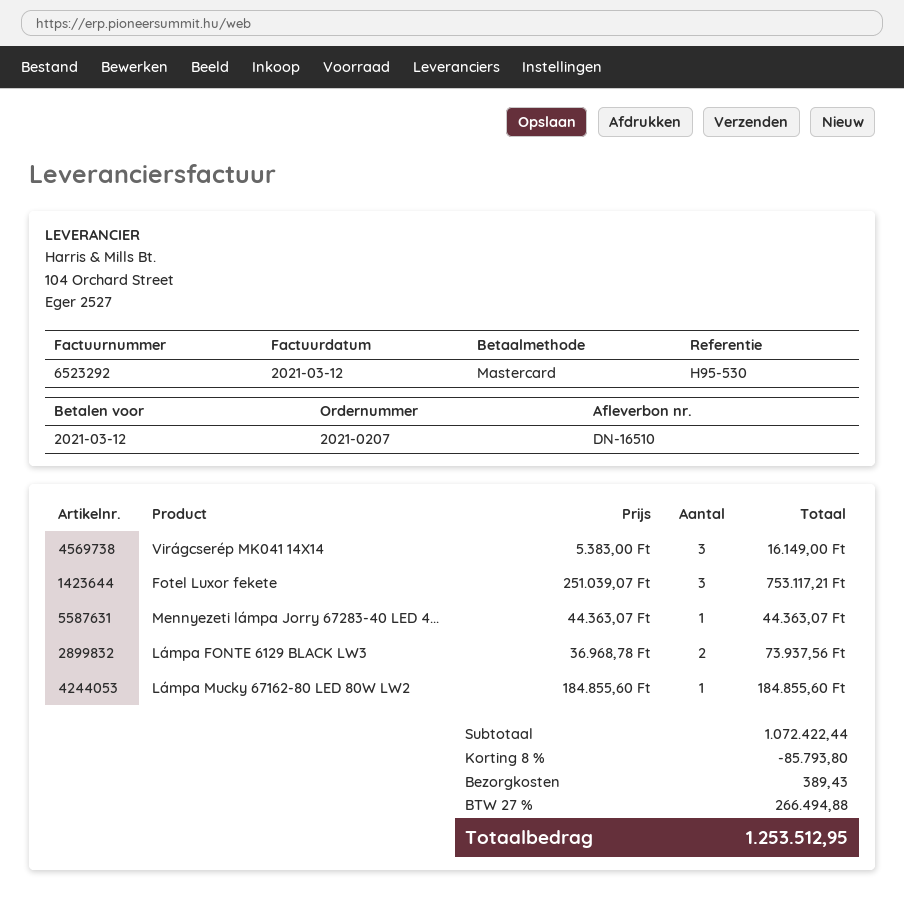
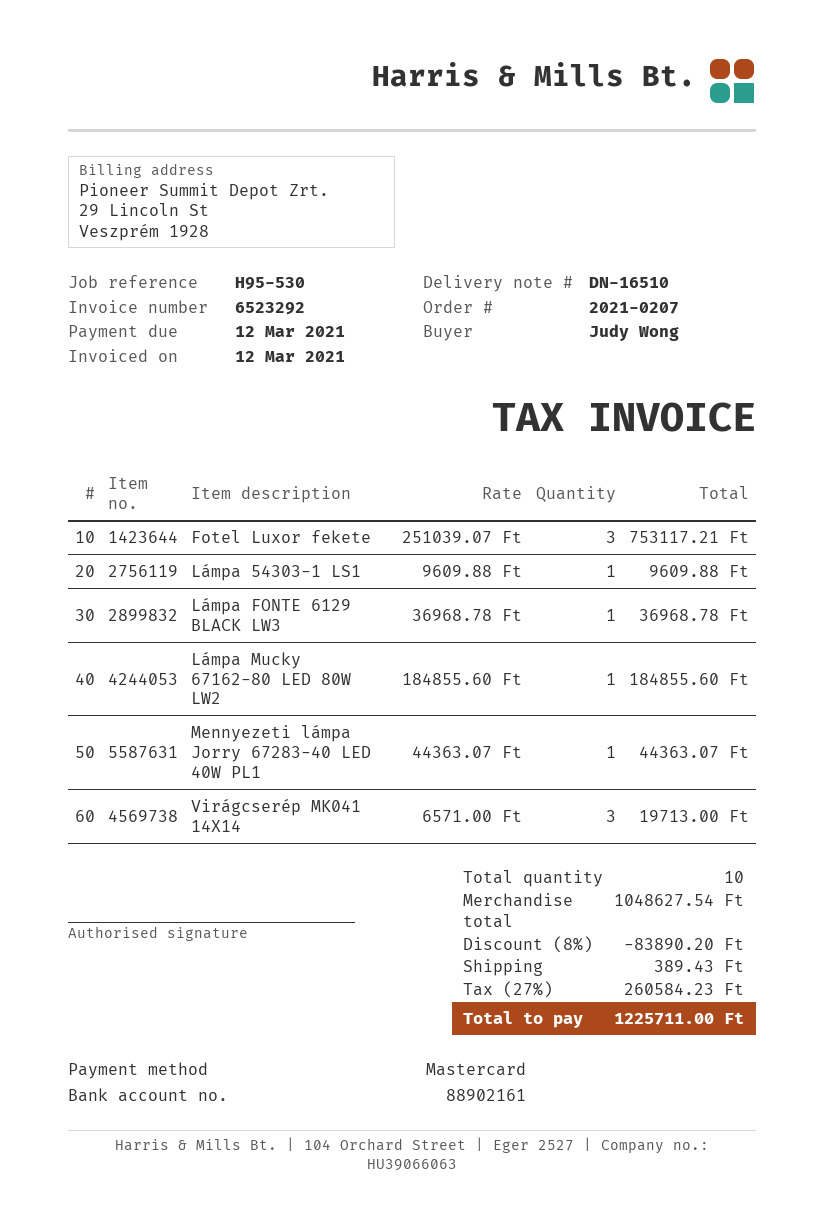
Virágcserép MK041 14X14: 3 x 5383.00 = 16149.00 -> 3 x 6571.00 = 19713.00
Lámpa FONTE 6129 BLACK LW3: 2 x 36968.78 = 73937.56 -> 1 x 36968.78 = 36968.78
Lámpa 54303-1 LS1: none -> 1 x 9609.88 = 9609.88
subtotal: 1072422.44 -> 1048627.54
discount: 8% = 85793.80 -> 8% = 83890.20
tax: 27% = 266494.88 -> 27% = 260584.23
total: 1253512.95 -> 1225711.00

